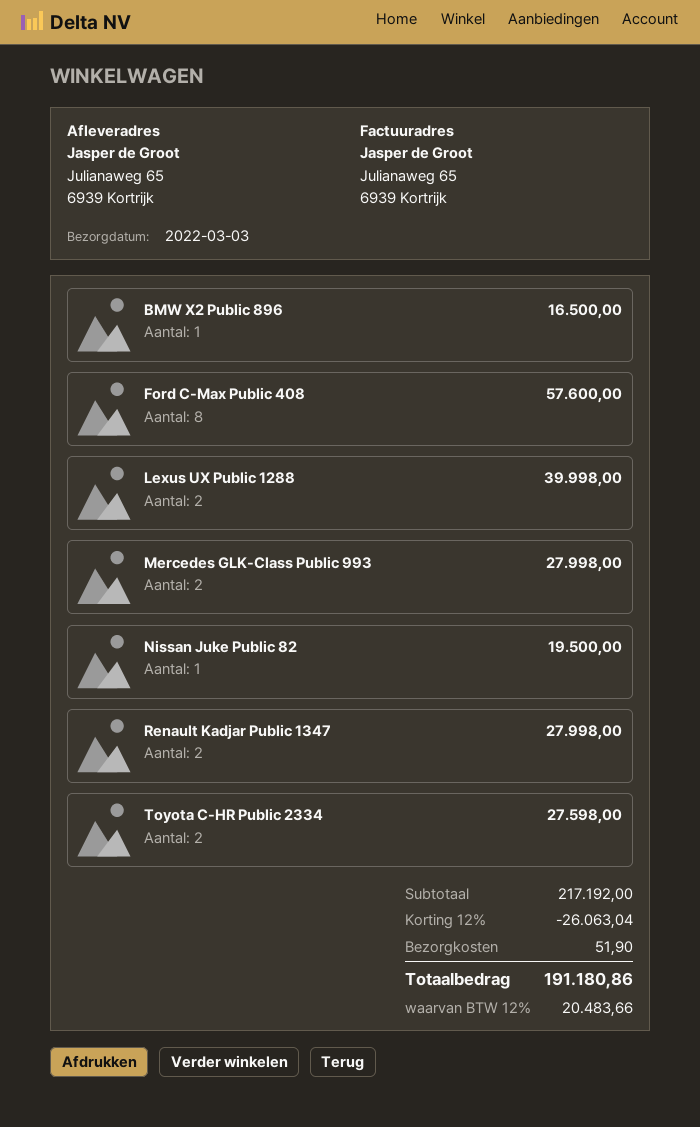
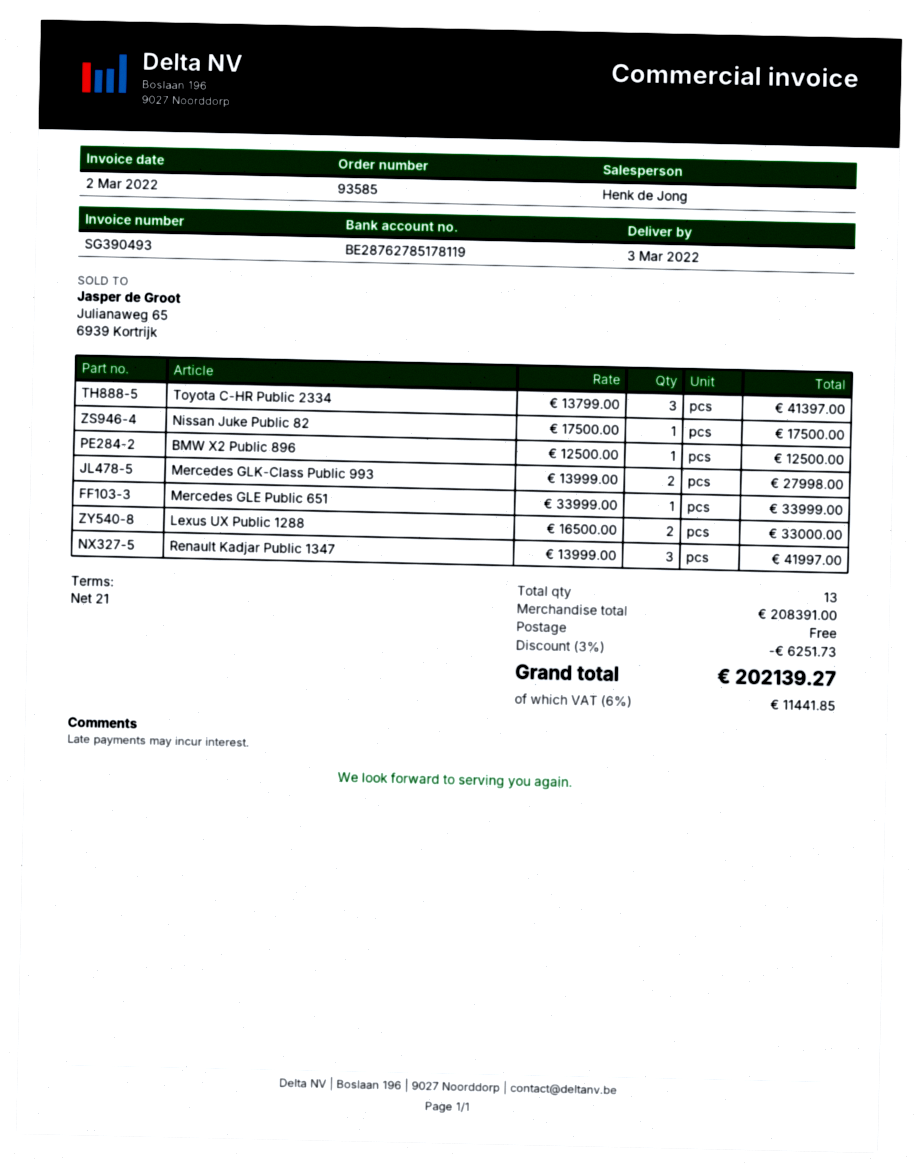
BMW X2 Public 896: 1 for 16500.00 -> 1 for 12500.00
Ford C-Max Public 408: 8 for 57600.00 -> none
Lexus UX Public 1288: 2 for 39998.00 -> 2 for 33000.00
Nissan Juke Public 82: 1 for 19500.00 -> 1 for 17500.00
Renault Kadjar Public 1347: 2 for 27998.00 -> 3 for 41997.00
Toyota C-HR Public 2334: 2 for 27598.00 -> 3 for 41397.00
Mercedes GLE Public 651: none -> 1 for 33999.00
subtotal: 217192.00 -> 208391.00
discount: 12% = 26063.04 -> 3% = 6251.73
shipping: 51.90 -> 0.00
tax: 12% = 20483.66 -> 6% = 11441.85
total: 191180.86 -> 202139.27

